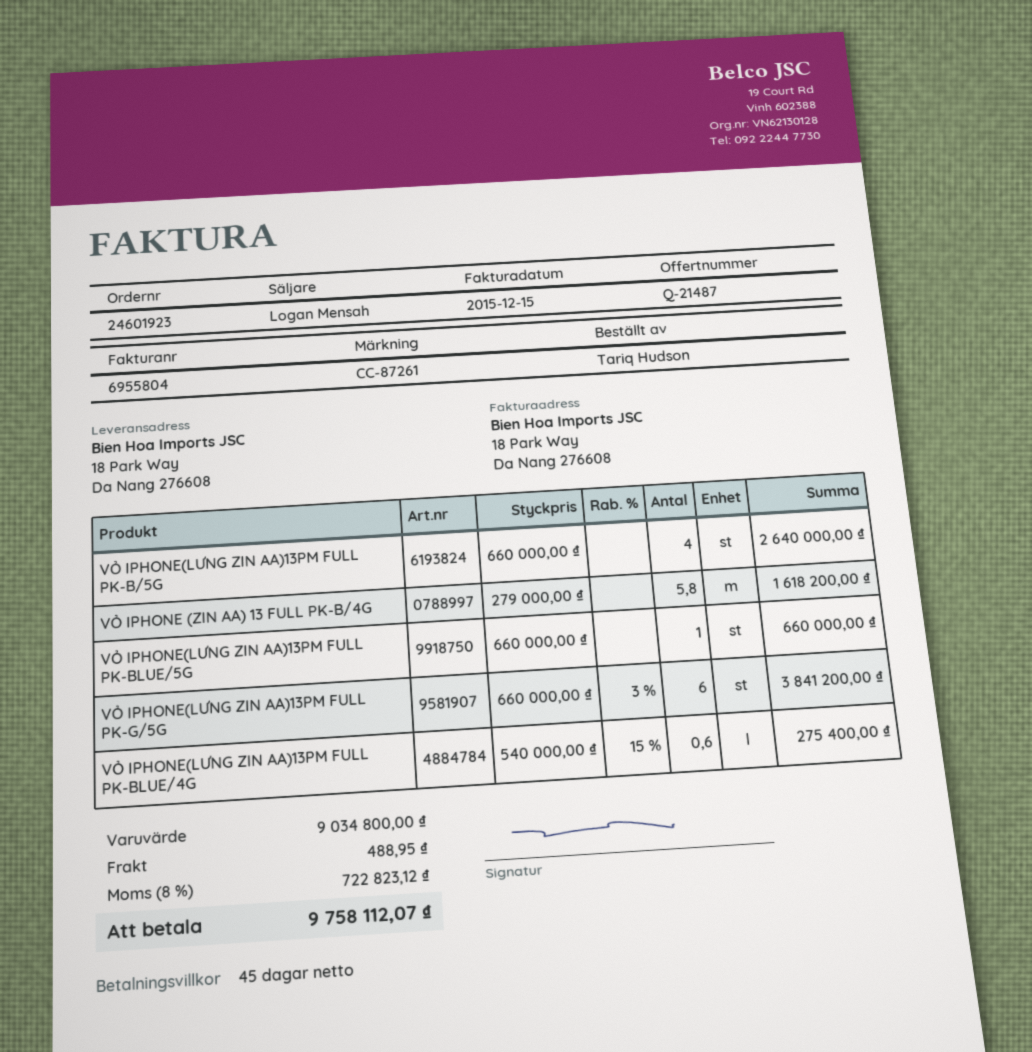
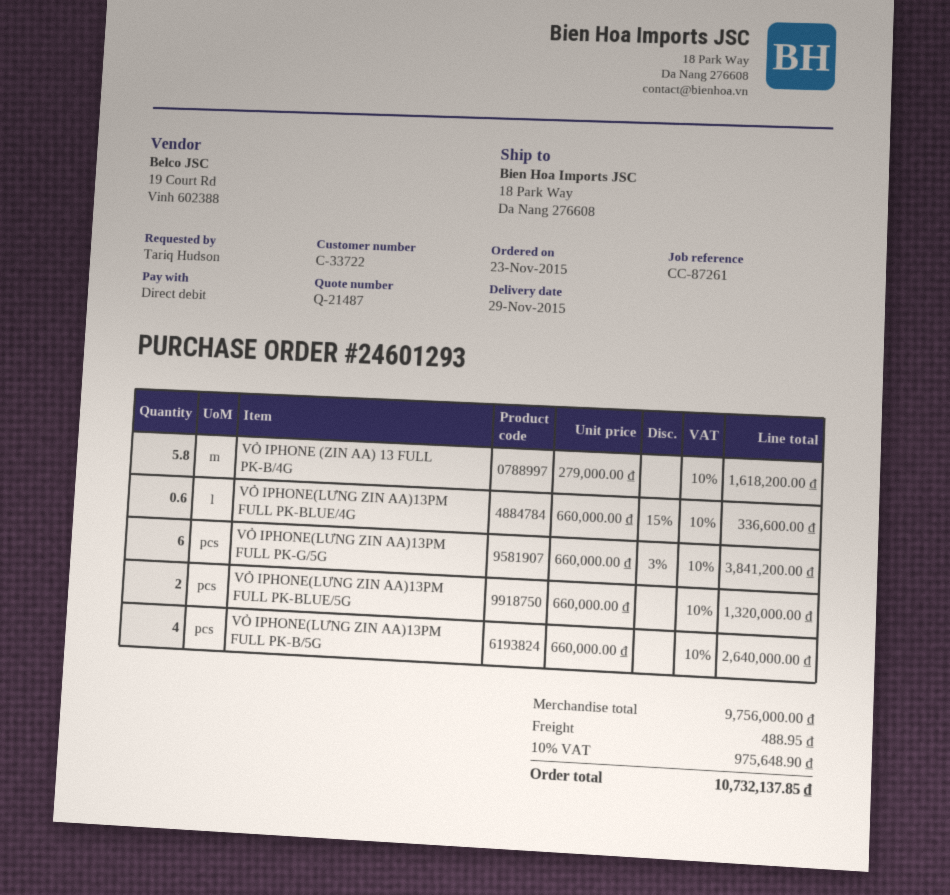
order number: 24601923 -> 24601293
VỎ IPHONE(LƯNG ZIN AA)13PM FULL PK-BLUE/5G: 1 x 660000.00 = 660000.00 -> 2 x 660000.00 = 1320000.00
VỎ IPHONE(LƯNG ZIN AA)13PM FULL PK-BLUE/4G: 0.6 x 540000.00 - 15% = 275400.00 -> 0.6 x 660000.00 - 15% = 336600.00
subtotal: 9034800.00 -> 9756000.00
tax: 8% = 722823.12 -> 10% = 975648.90
total: 9758112.07 -> 10732137.85

